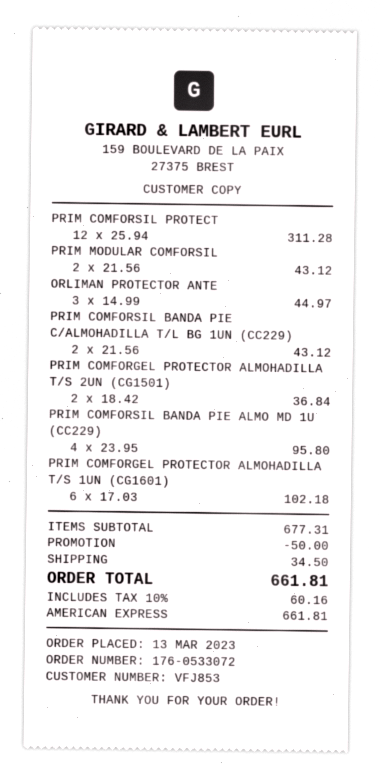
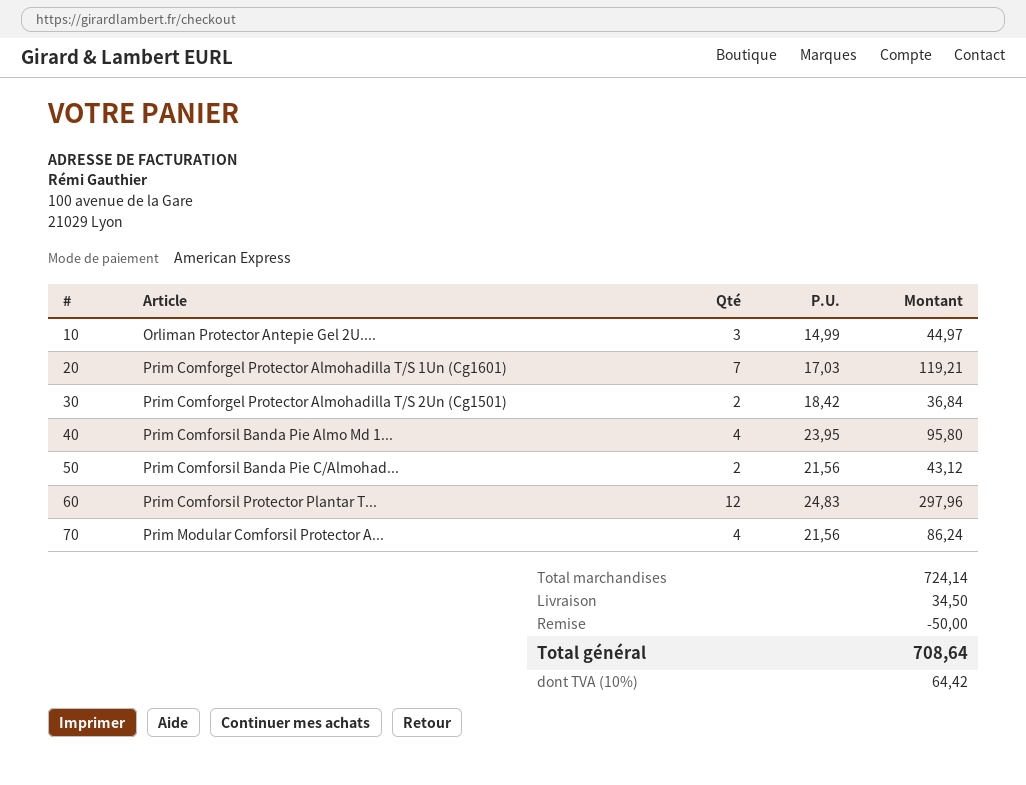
PRIM COMFORSIL PROTECT: 12 x 25.94 = 311.28 -> 12 x 24.83 = 297.96
PRIM MODULAR COMFORSIL: 2 x 21.56 = 43.12 -> 4 x 21.56 = 86.24
PRIM COMFORGEL PROTECTOR ALMOHADILLA T/S 1UN (CG1601): 6 x 17.03 = 102.18 -> 7 x 17.03 = 119.21
subtotal: 677.31 -> 724.14
tax: 10% = 60.16 -> 10% = 64.42
total: 661.81 -> 708.64

